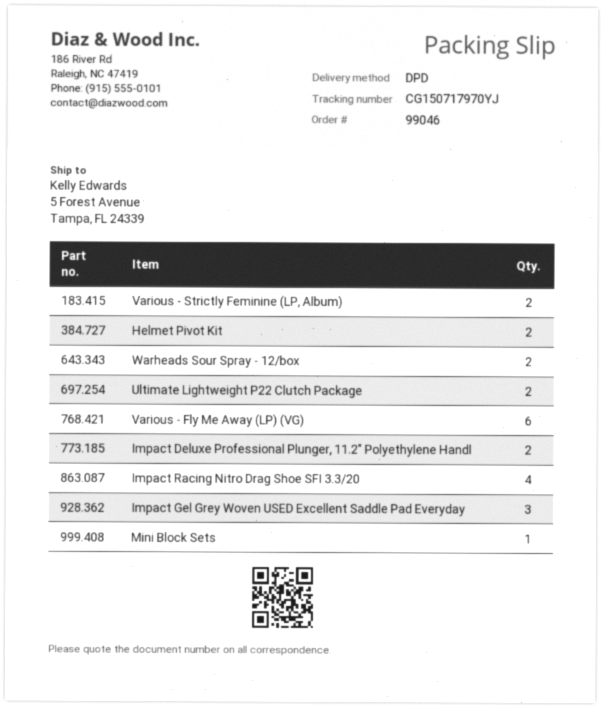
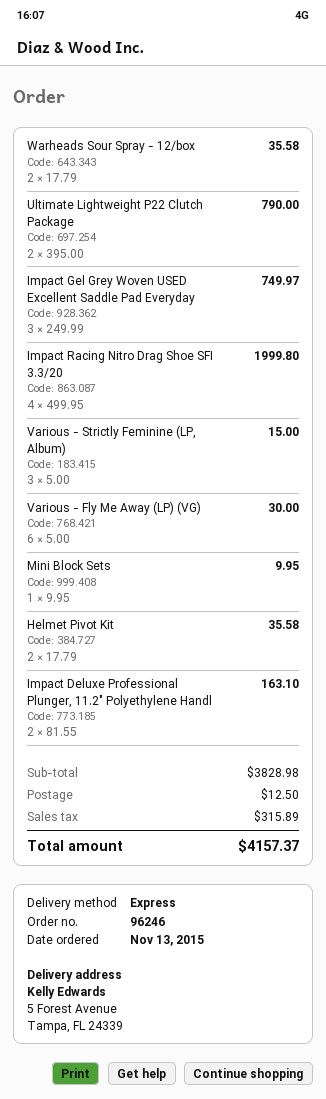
order number: 99046 -> 96246
shipping method: DPD -> express
Various - Strictly Feminine (LP, Album): 2 -> 3

